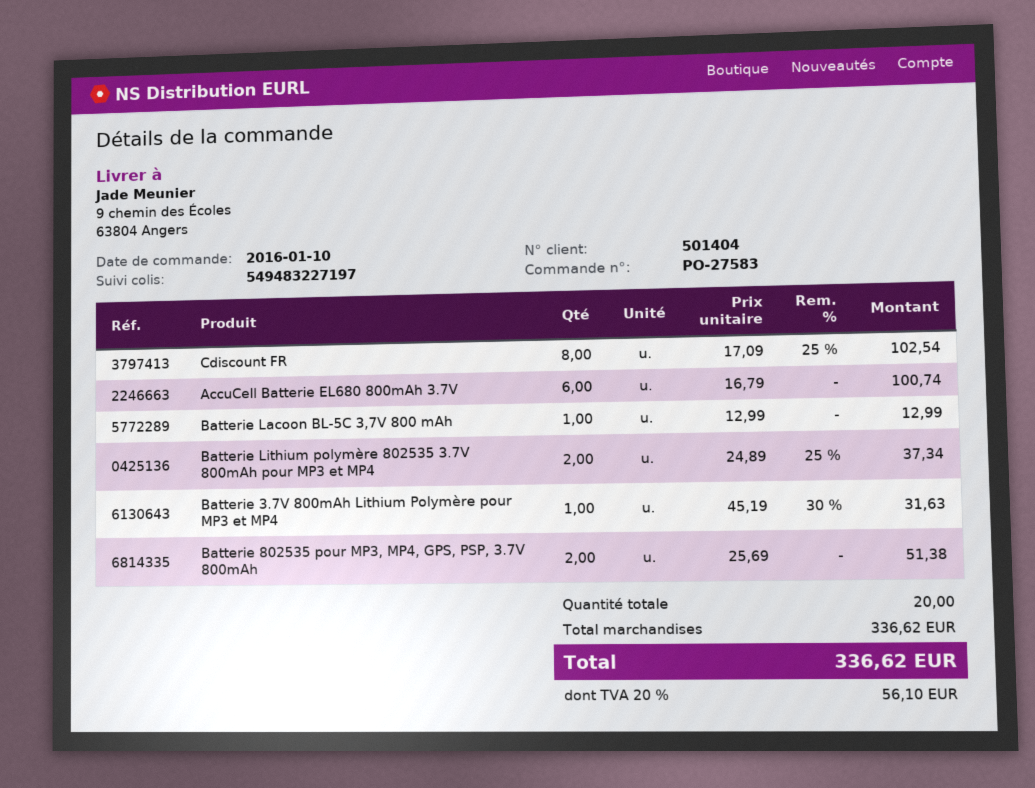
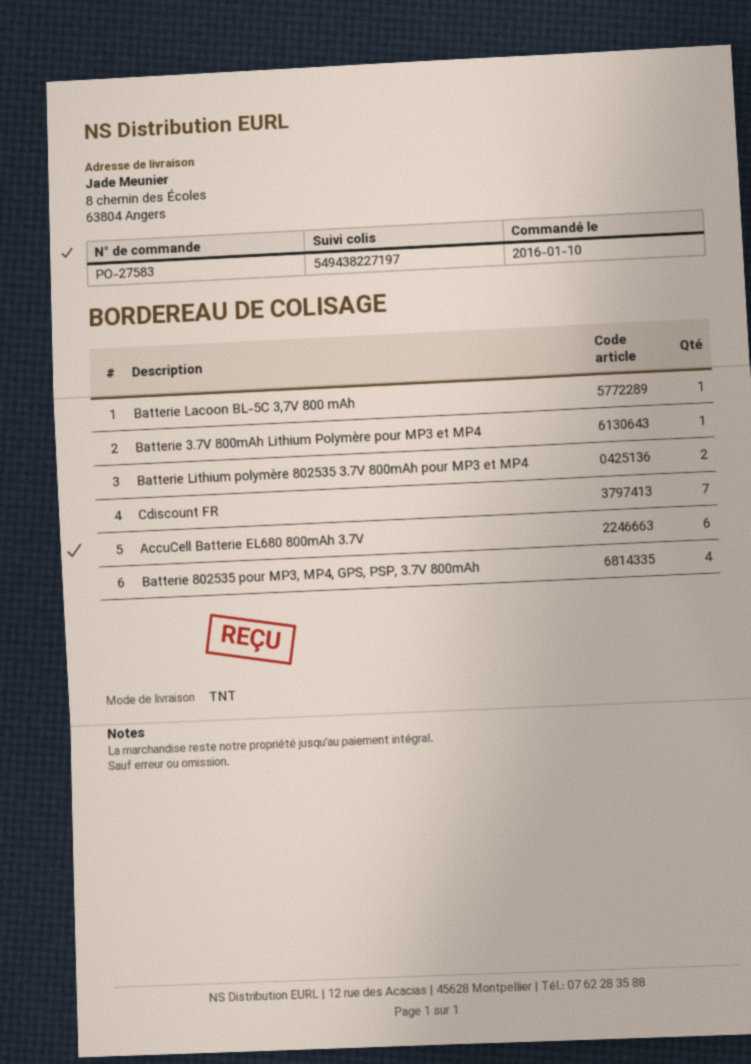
tracking number: 549483227197 -> 549438227197
ship to: 9 chemin des Écoles, 63804 Angers -> 8 chemin des Écoles, 63804 Angers
Cdiscount FR: 8 -> 7
Batterie 802535 pour MP3, MP4, GPS, PSP, 3.7V 800mAh: 2 -> 4

